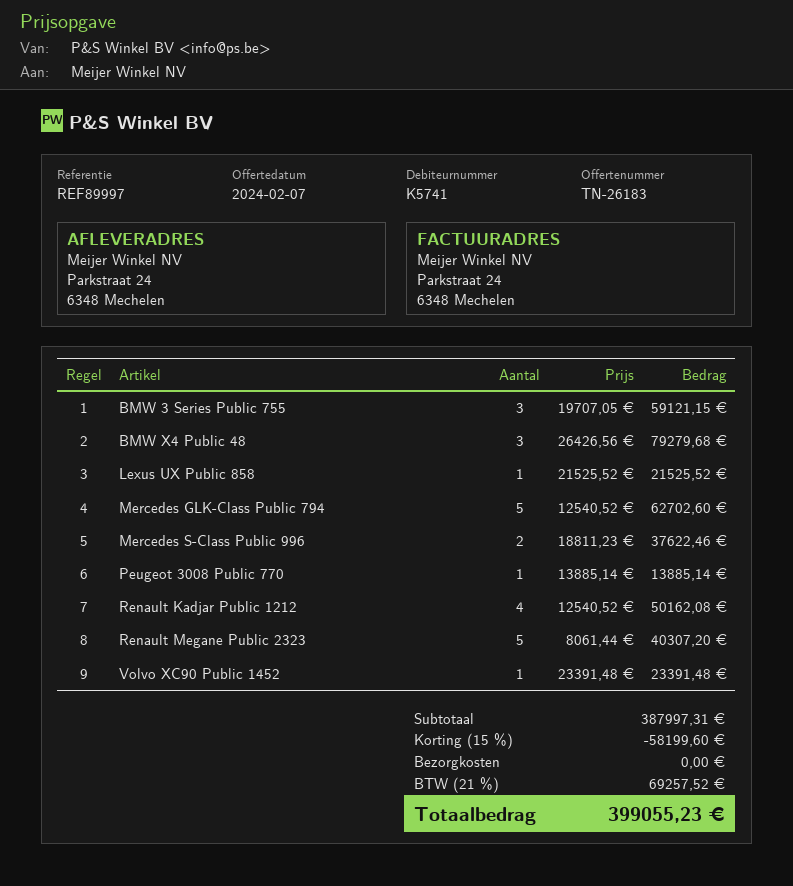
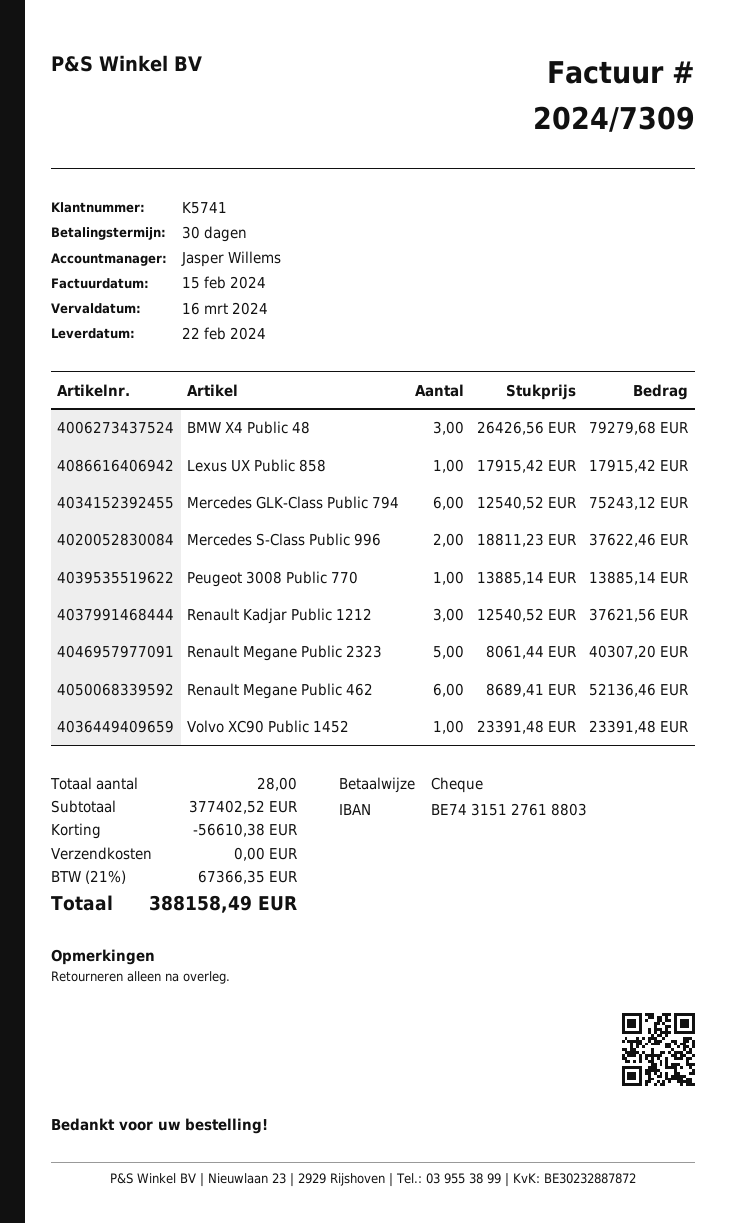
BMW 3 Series Public 755: 3 x 19707.05 = 59121.15 -> none
Lexus UX Public 858: 1 x 21525.52 = 21525.52 -> 1 x 17915.42 = 17915.42
Mercedes GLK-Class Public 794: 5 x 12540.52 = 62702.60 -> 6 x 12540.52 = 75243.12
Renault Kadjar Public 1212: 4 x 12540.52 = 50162.08 -> 3 x 12540.52 = 37621.56
Renault Megane Public 462: none -> 6 x 8689.41 = 52136.46
subtotal: 387997.31 -> 377402.52
discount: 58199.60 -> 56610.38
tax: 21% = 69257.52 -> 21% = 67366.35
total: 399055.23 -> 388158.49

